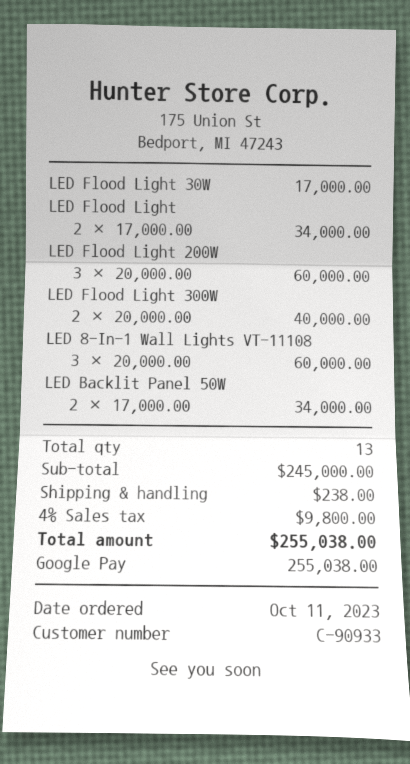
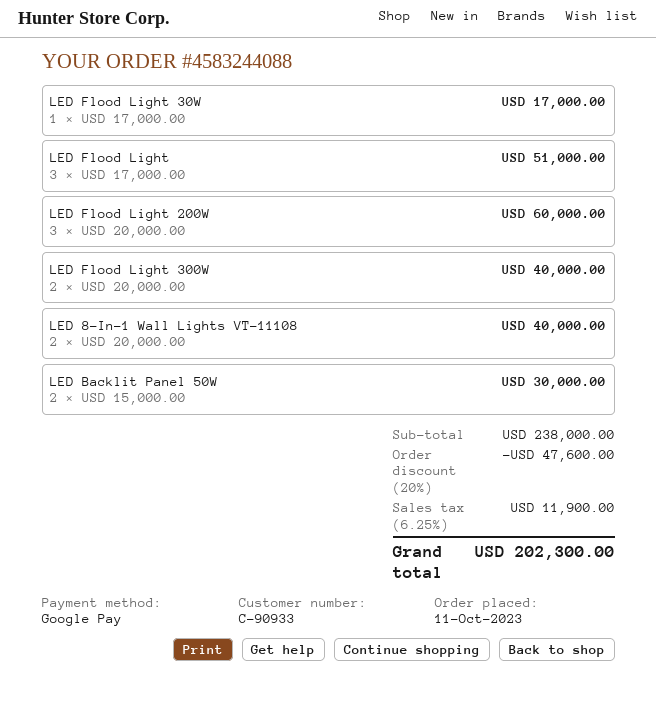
LED Flood Light: 2 x 17000.00 = 34000.00 -> 3 x 17000.00 = 51000.00
LED 8-In-1 Wall Lights VT-11108: 3 x 20000.00 = 60000.00 -> 2 x 20000.00 = 40000.00
LED Backlit Panel 50W: 2 x 17000.00 = 34000.00 -> 2 x 15000.00 = 30000.00
subtotal: 245000.00 -> 238000.00
discount: none -> 20% = 47600.00
shipping: 238.00 -> none
tax: 4% = 9800.00 -> 6.25% = 11900.00
total: 255038.00 -> 202300.00

